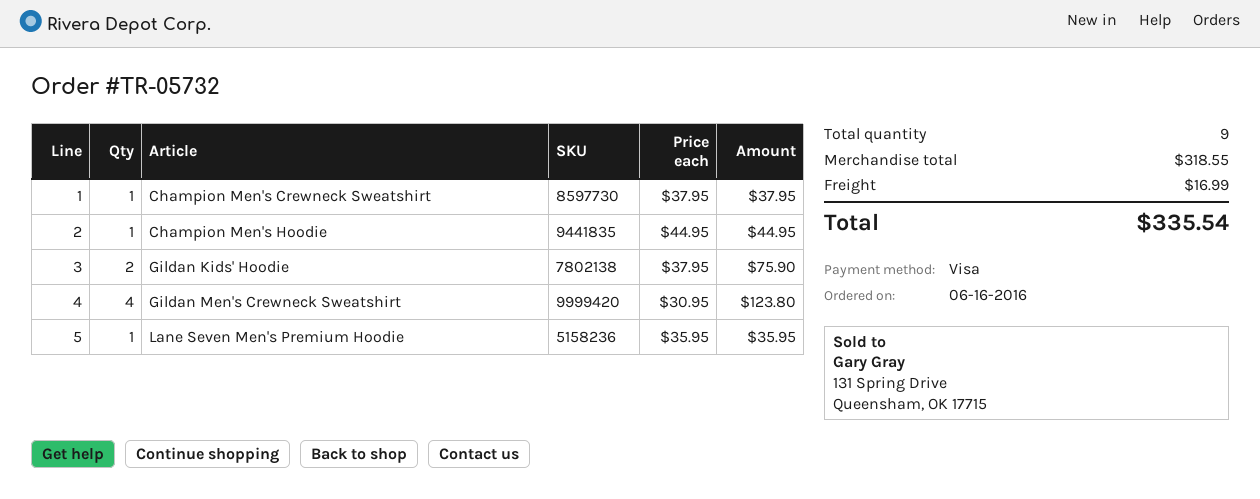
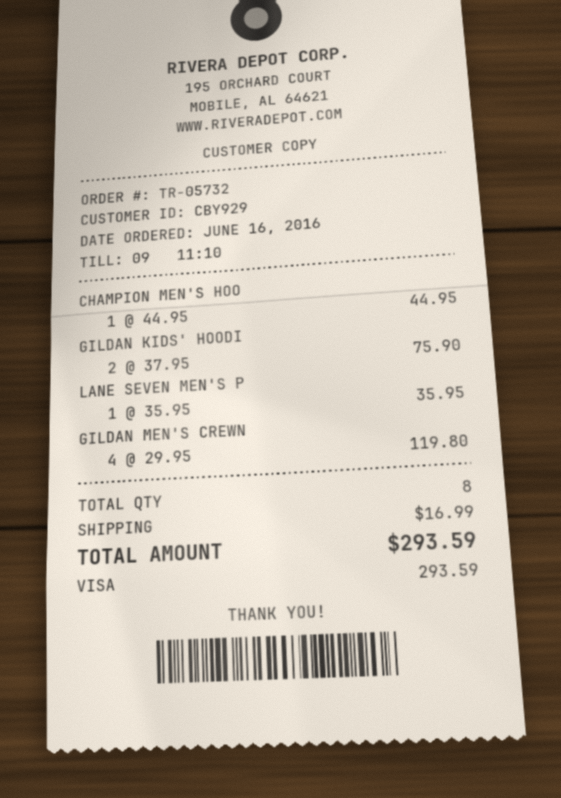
Champion Men's Crewneck Sweatshirt: 1 x 37.95 = 37.95 -> none
Gildan Men's Crewneck Sweatshirt: 4 x 30.95 = 123.80 -> 4 x 29.95 = 119.80
total quantity: 9 -> 8
total: 335.54 -> 293.59

